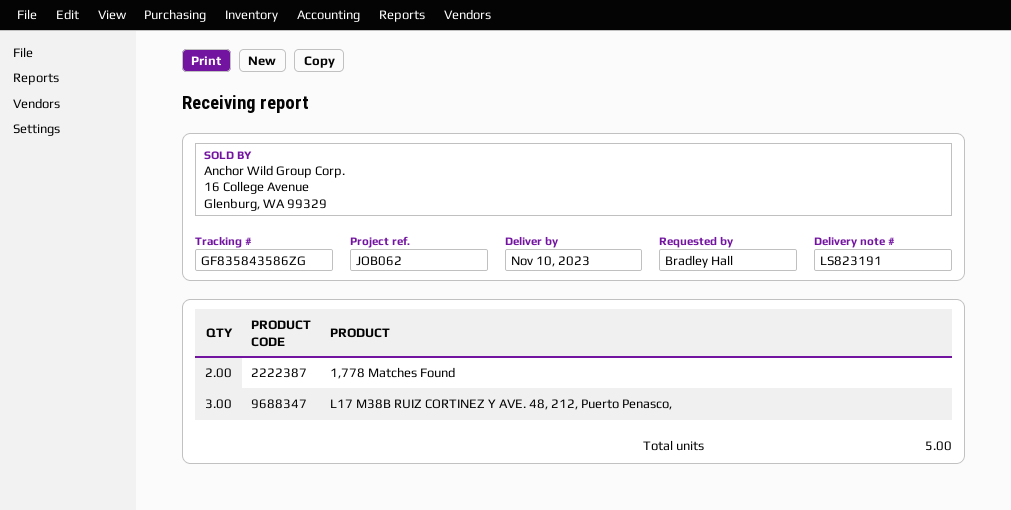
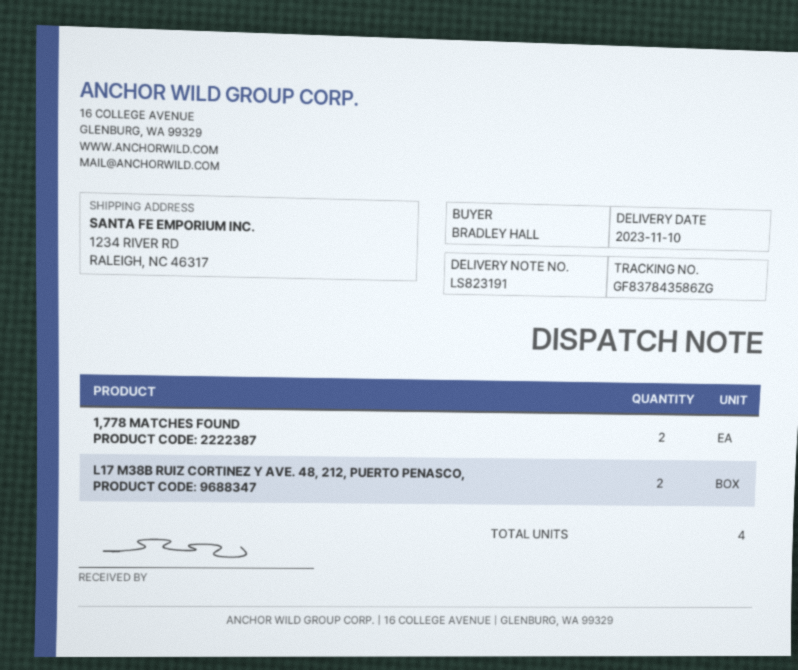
tracking number: GF835843586ZG -> GF837843586ZG
L17 M38B RUIZ CORTINEZ Y AVE. 48, 212, Puerto Penasco,: 3 -> 2
total quantity: 5 -> 4

